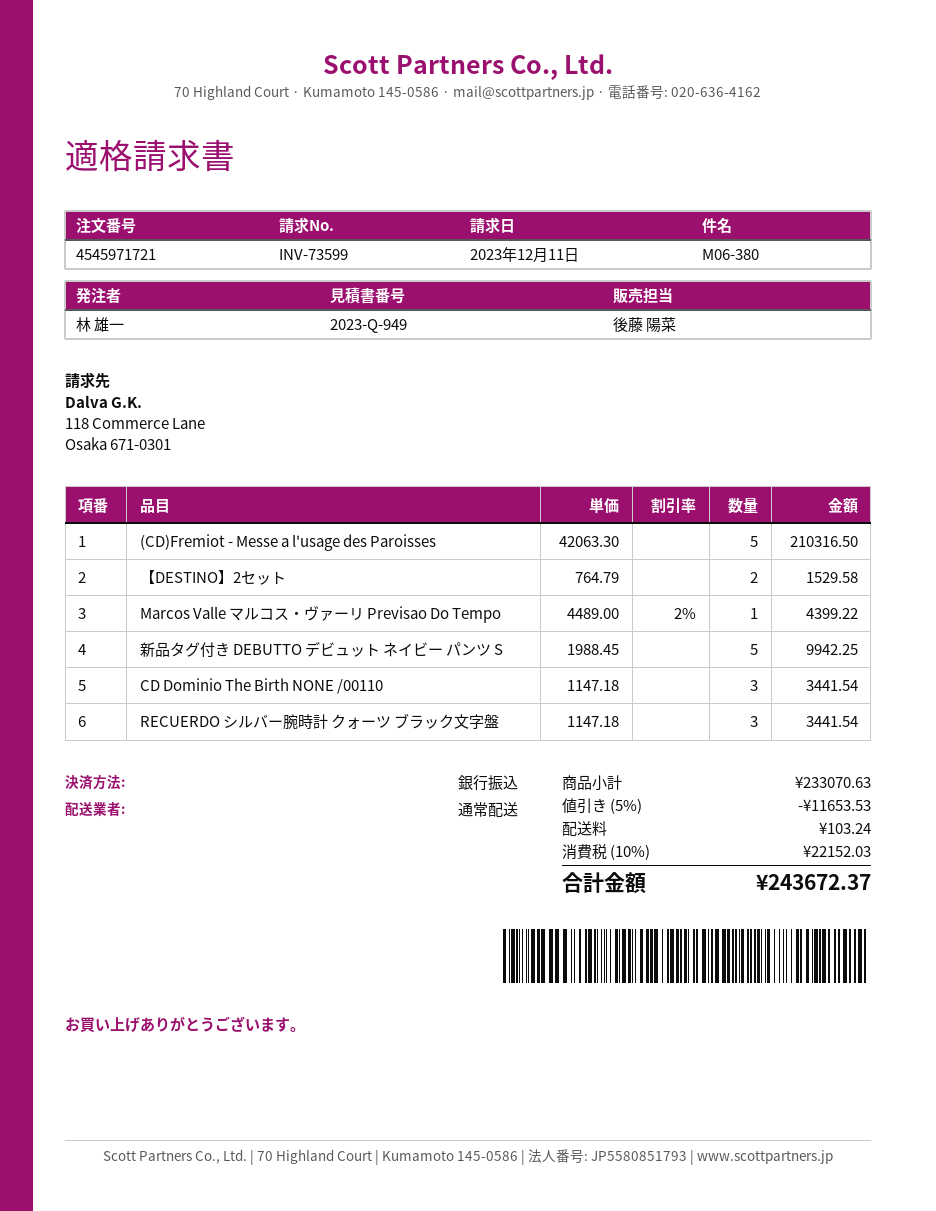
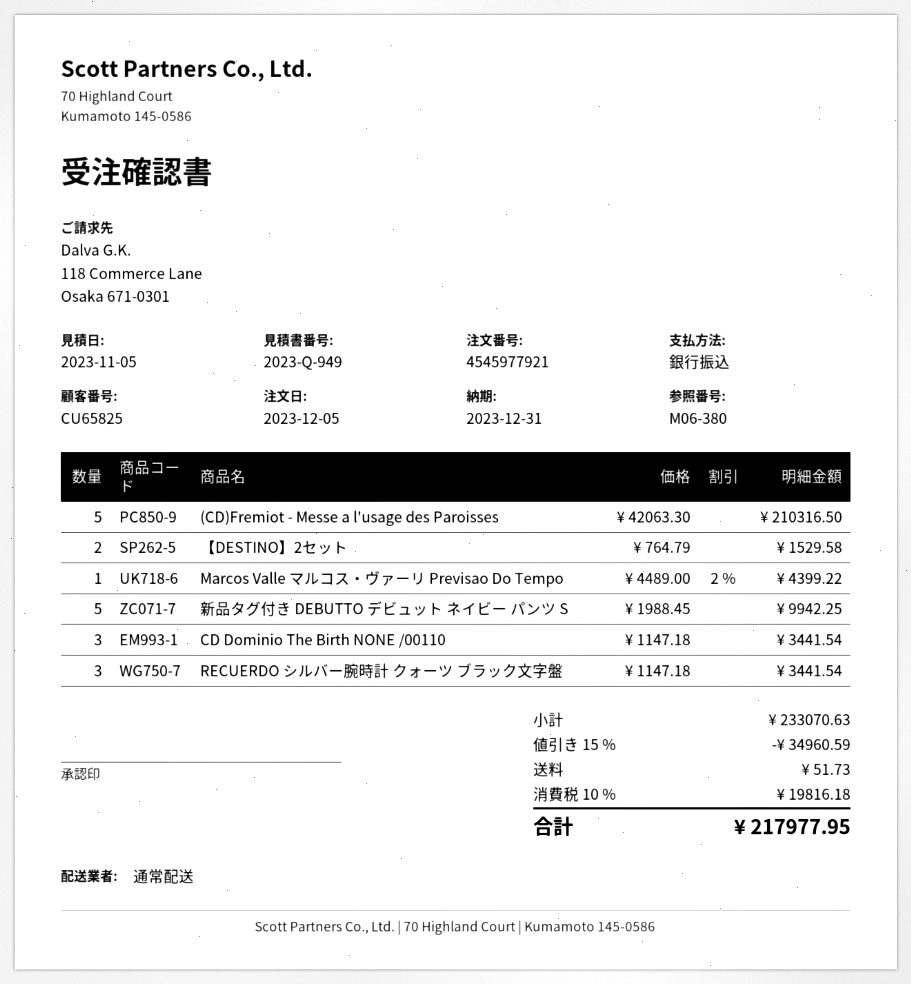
order number: 4545971721 -> 4545977921
discount: 5% = 11653.53 -> 15% = 34960.59
shipping: 103.24 -> 51.73
tax: 10% = 22152.03 -> 10% = 19816.18
total: 243672.37 -> 217977.95

